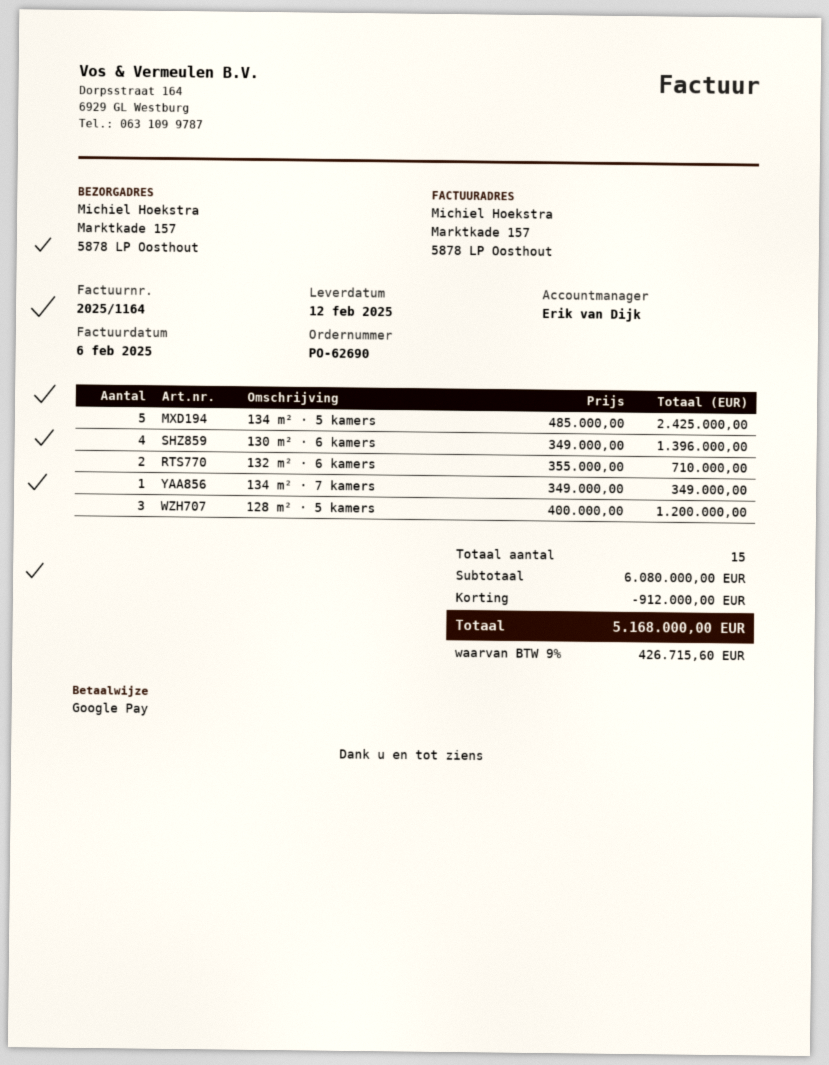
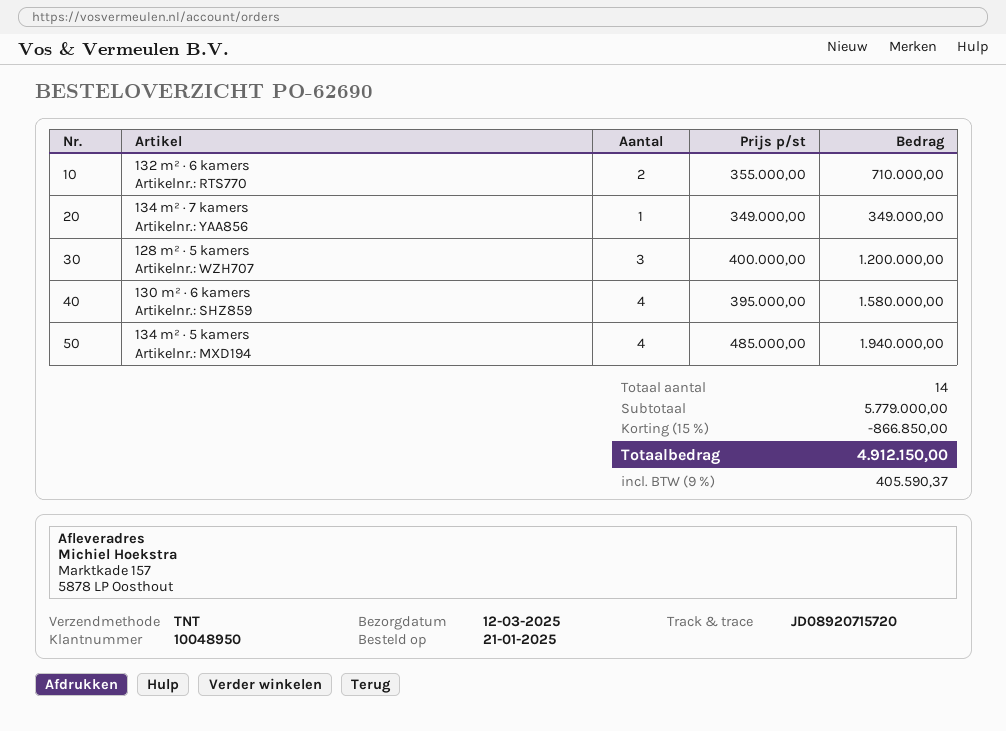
delivery date: 2025-02-12 -> 2025-03-12
134 m² · 5 kamers: 5 x 485000.00 = 2425000.00 -> 4 x 485000.00 = 1940000.00
130 m² · 6 kamers: 4 x 349000.00 = 1396000.00 -> 4 x 395000.00 = 1580000.00
total quantity: 15 -> 14
subtotal: 6080000.00 -> 5779000.00
discount: 912000.00 -> 866850.00
tax: 9% = 426715.60 -> 9% = 405590.37
total: 5168000.00 -> 4912150.00

